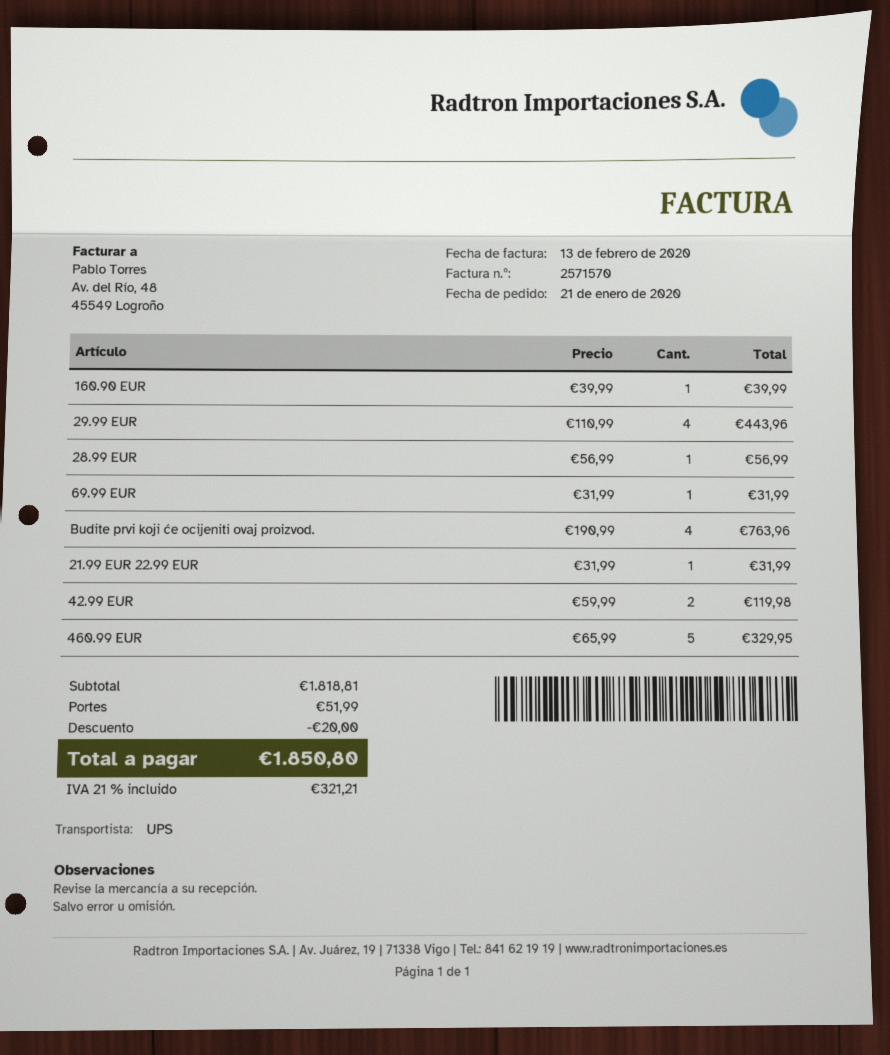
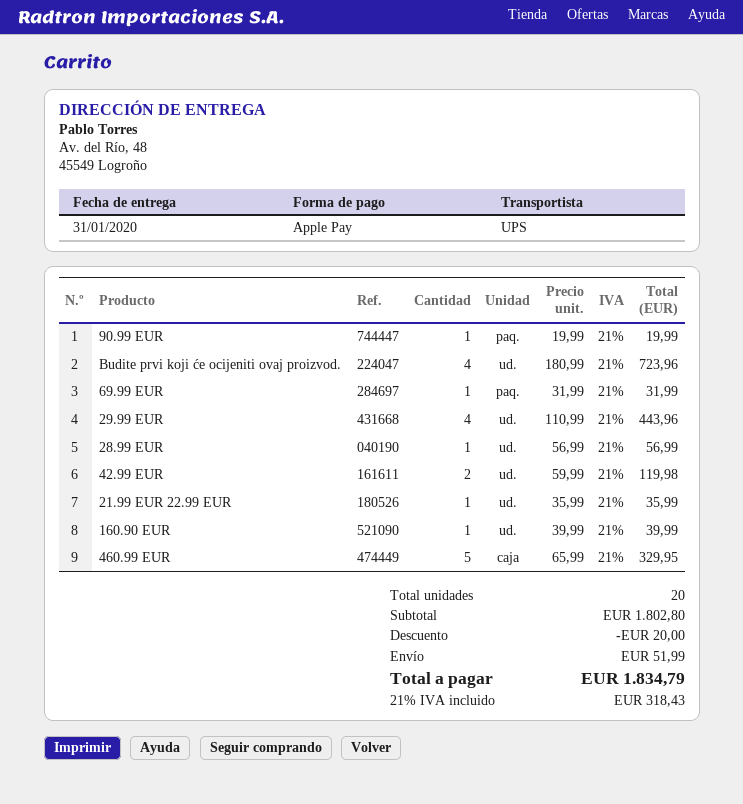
Budite prvi koji će ocijeniti ovaj proizvod.: 4 x 190.99 = 763.96 -> 4 x 180.99 = 723.96
21.99 EUR 22.99 EUR: 1 x 31.99 = 31.99 -> 1 x 35.99 = 35.99
90.99 EUR: none -> 1 x 19.99 = 19.99
subtotal: 1818.81 -> 1802.80
tax: 21% = 321.21 -> 21% = 318.43
total: 1850.80 -> 1834.79

